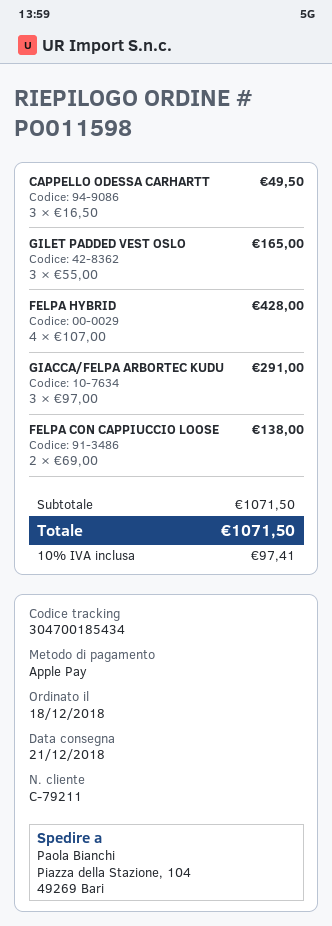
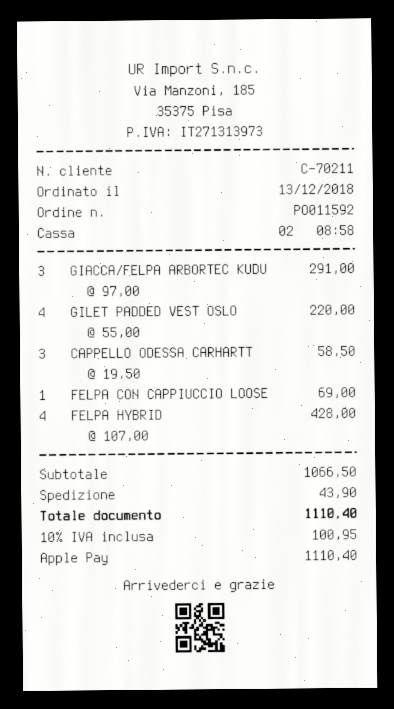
order number: PO011598 -> PO011592
order date: 2018-12-18 -> 2018-12-13
customer number: C-79211 -> C-70211
CAPPELLO ODESSA CARHARTT: 3 x 16.50 = 49.50 -> 3 x 19.50 = 58.50
GILET PADDED VEST OSLO: 3 x 55.00 = 165.00 -> 4 x 55.00 = 220.00
FELPA CON CAPPIUCCIO LOOSE: 2 x 69.00 = 138.00 -> 1 x 69.00 = 69.00
subtotal: 1071.50 -> 1066.50
shipping: none -> 43.90
tax: 10% = 97.41 -> 10% = 100.95
total: 1071.50 -> 1110.40

